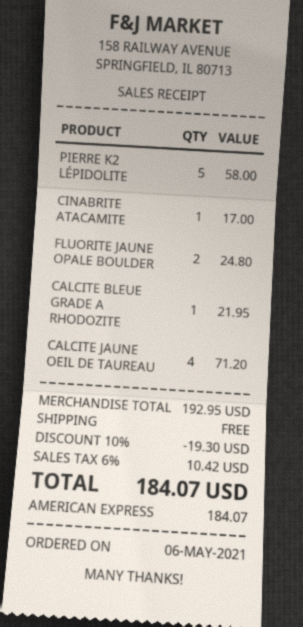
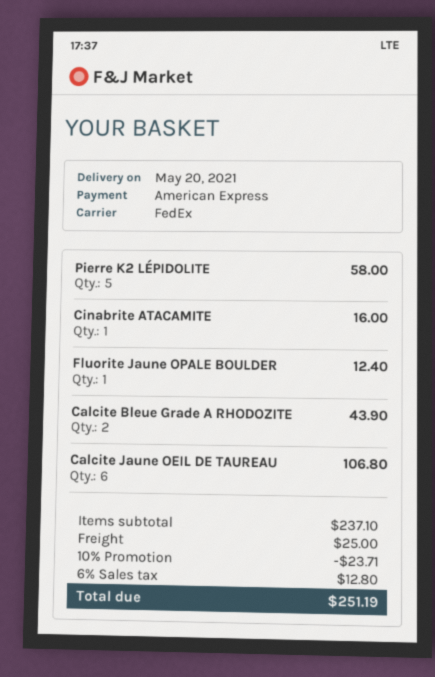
CINABRITE ATACAMITE: 1 for 17.00 -> 1 for 16.00
FLUORITE JAUNE OPALE BOULDER: 2 for 24.80 -> 1 for 12.40
CALCITE BLEUE GRADE A RHODOZITE: 1 for 21.95 -> 2 for 43.90
CALCITE JAUNE OEIL DE TAUREAU: 4 for 71.20 -> 6 for 106.80
subtotal: 192.95 -> 237.10
discount: 10% = 19.30 -> 10% = 23.71
shipping: 0.00 -> 25.00
tax: 6% = 10.42 -> 6% = 12.80
total: 184.07 -> 251.19

